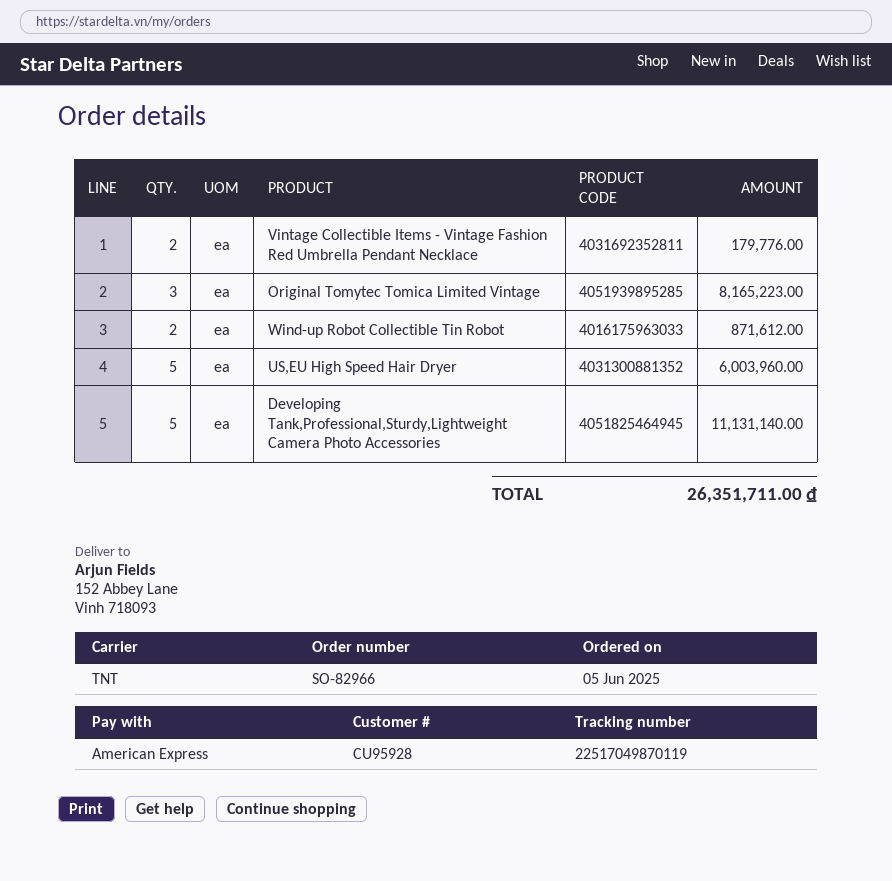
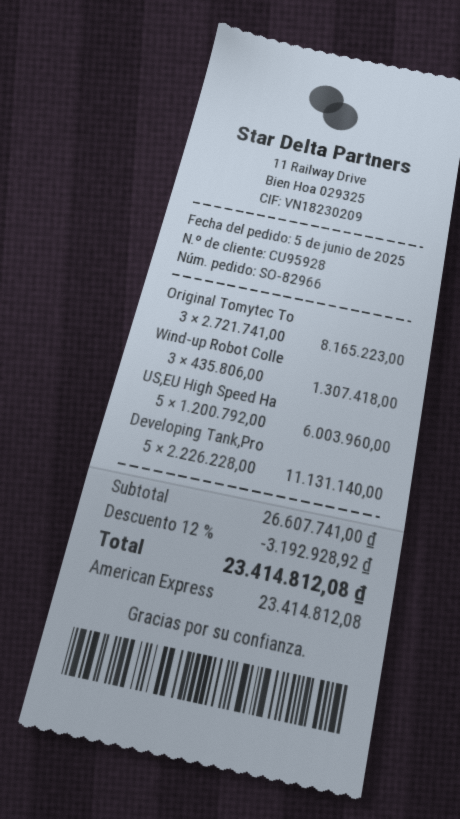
Vintage Collectible Items - Vintage Fashion Red Umbrella Pendant Necklace: 2 for 179776.00 -> none
Wind-up Robot Collectible Tin Robot: 2 for 871612.00 -> 3 for 1307418.00
discount: none -> 12% = 3192928.92
total: 26351711.00 -> 23414812.08

